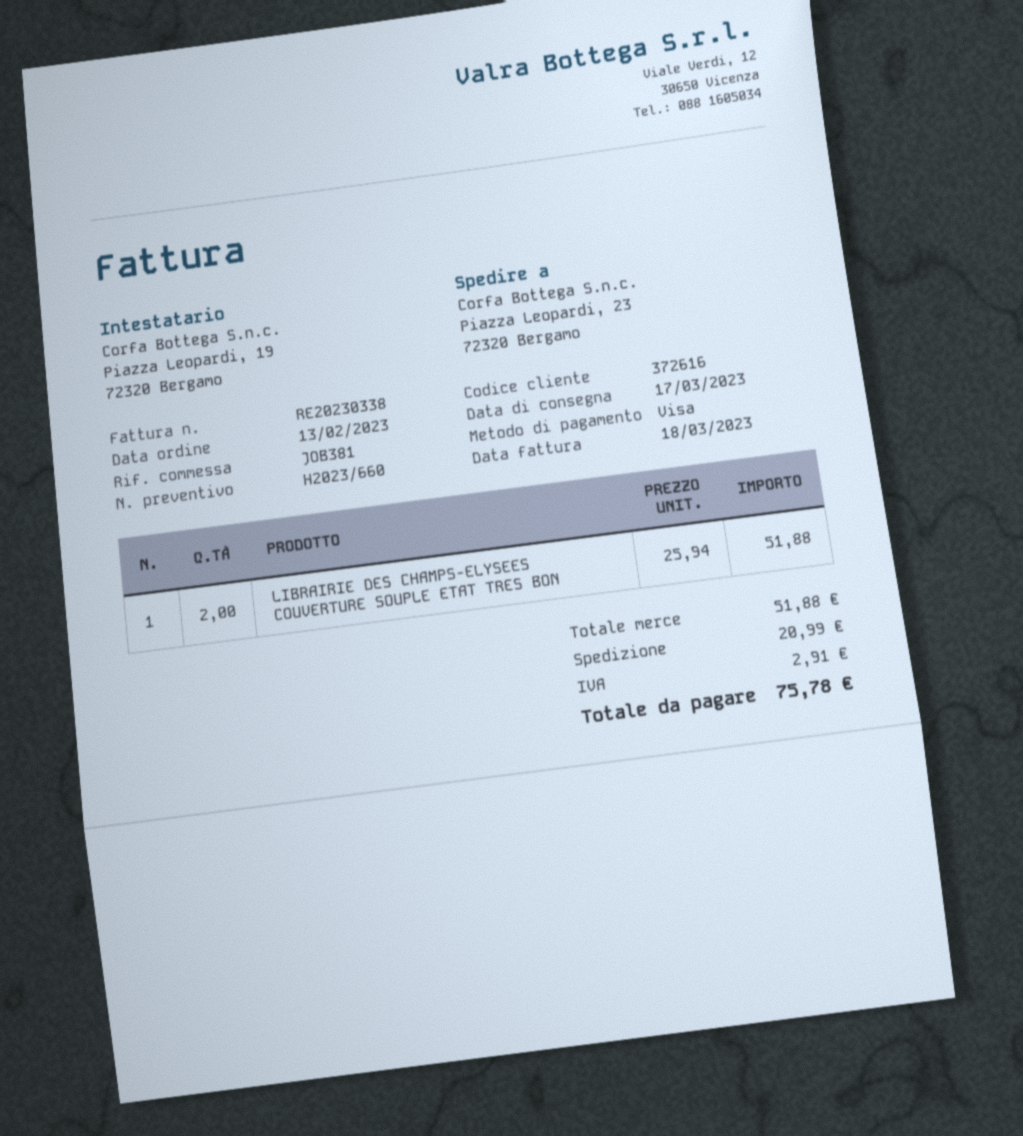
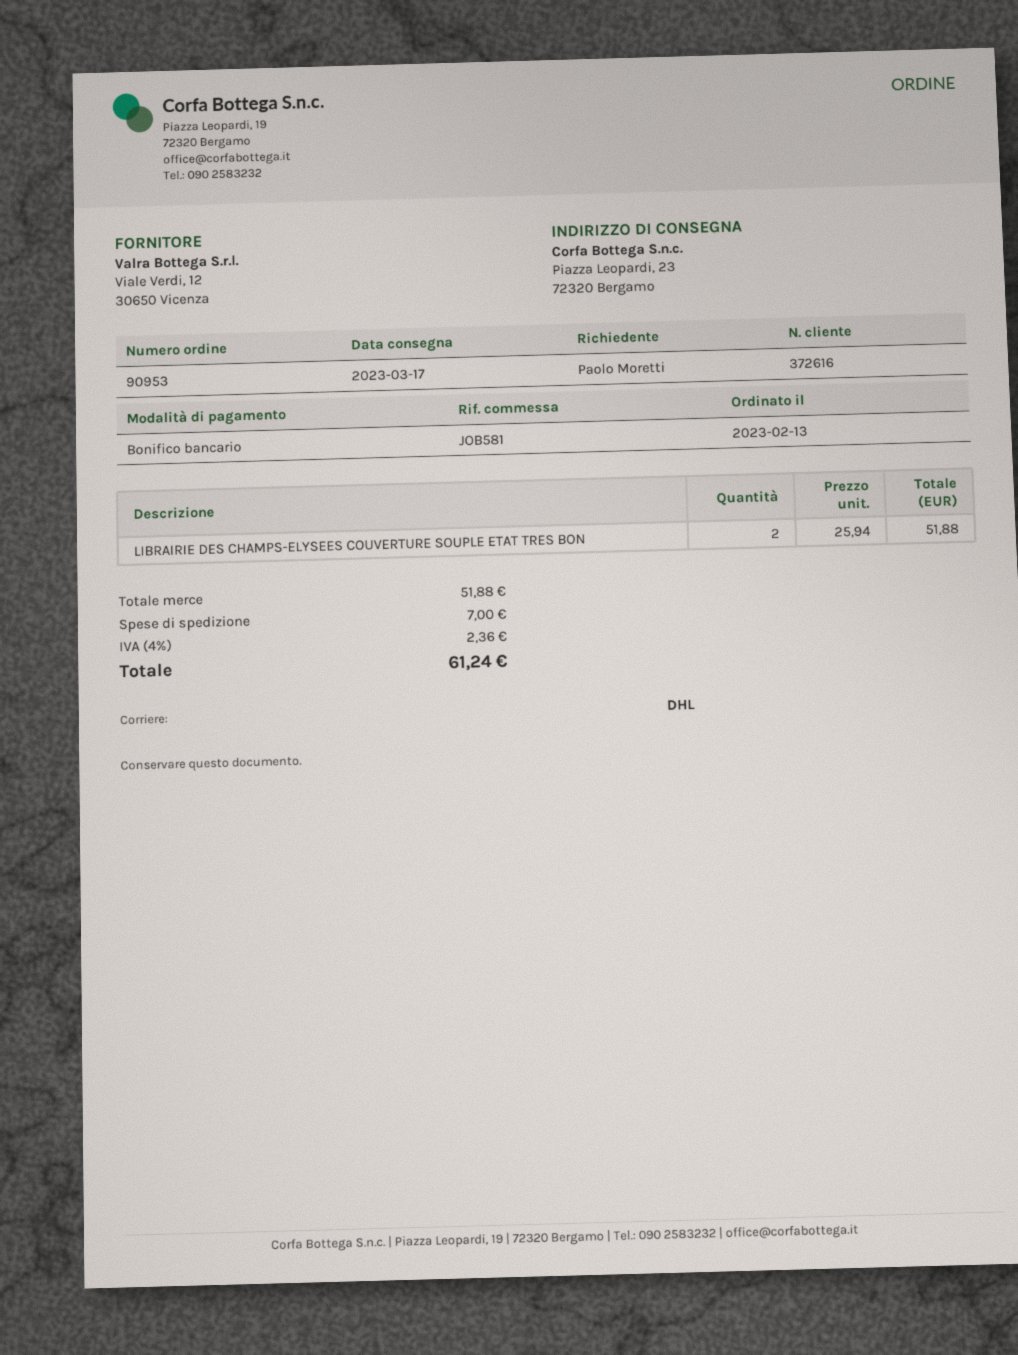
reference: JOB381 -> JOB581
payment method: Visa -> bank transfer
shipping: 20.99 -> 7.00
tax: 2.91 -> 2.36
total: 75.78 -> 61.24

